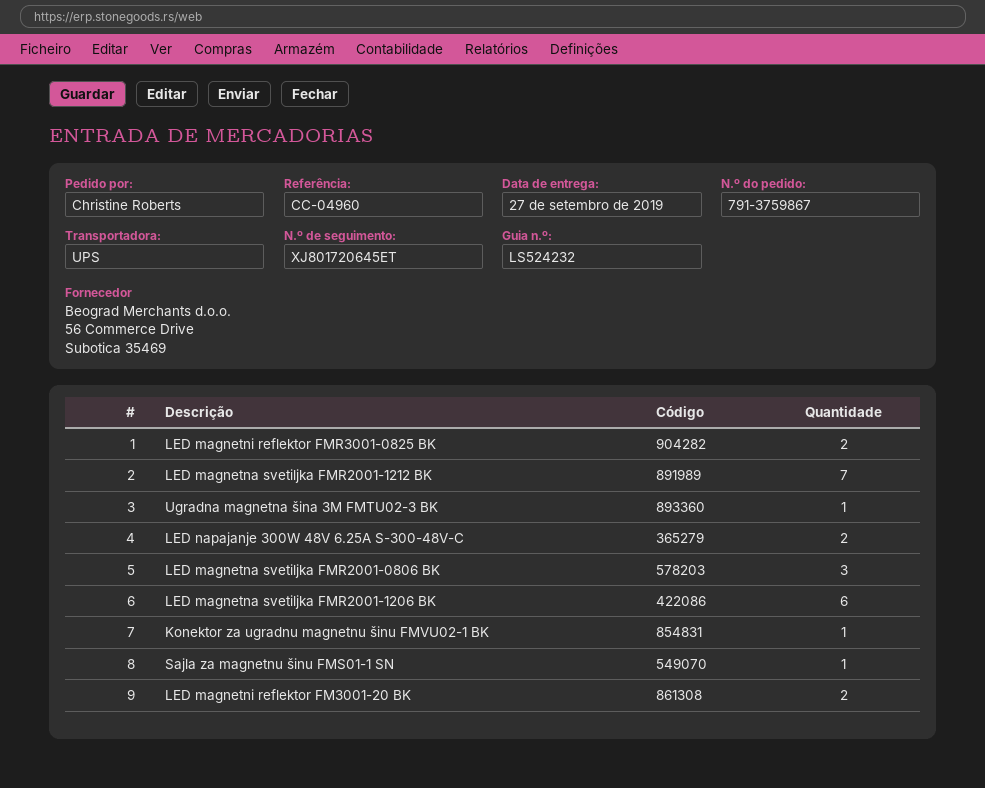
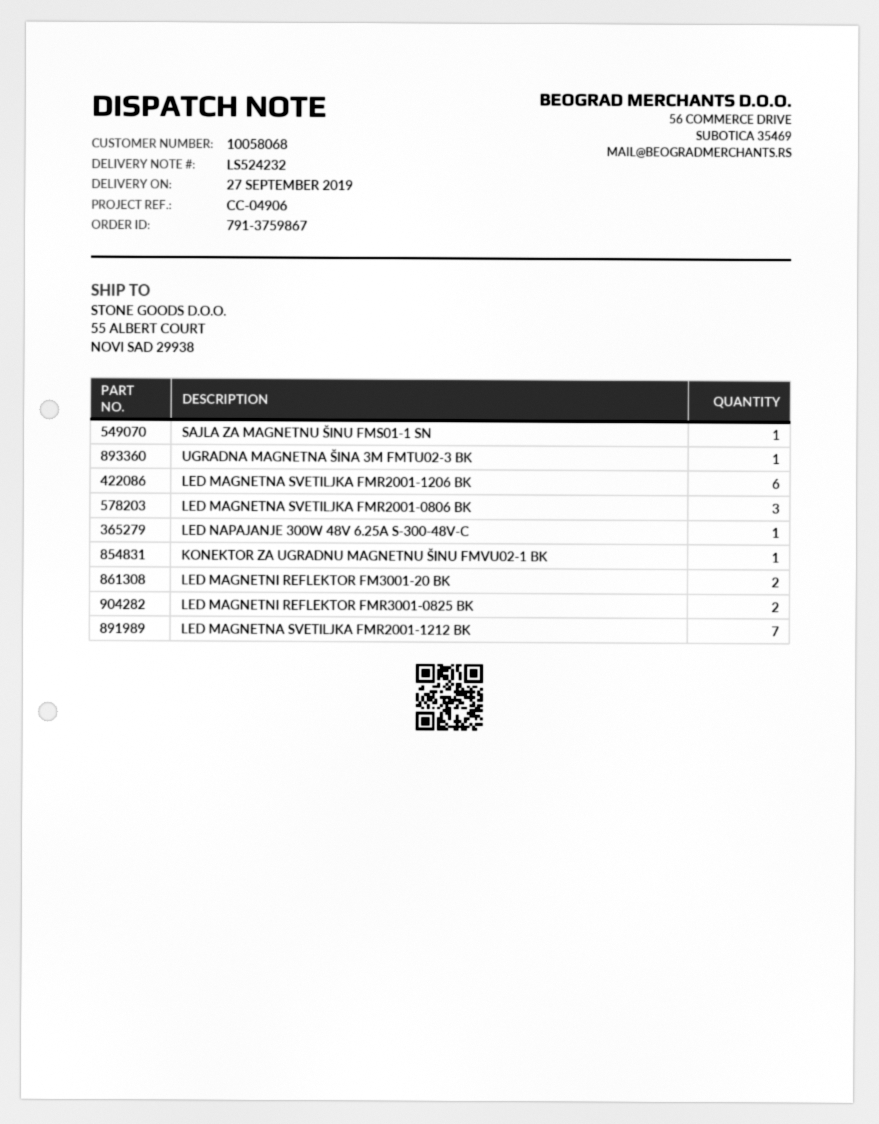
reference: CC-04960 -> CC-04906
LED napajanje 300W 48V 6.25A S-300-48V-C: 2 -> 1

